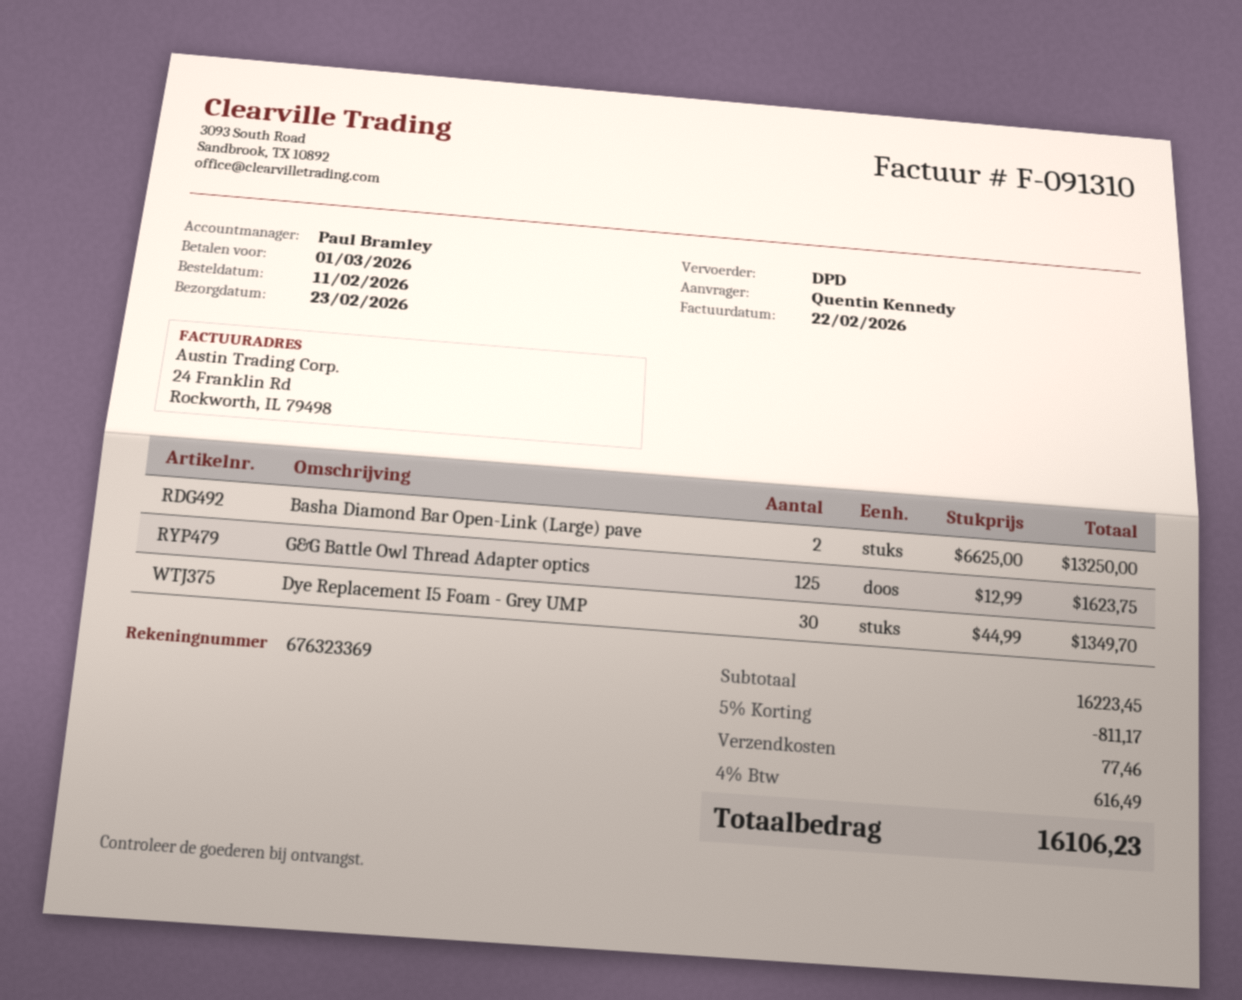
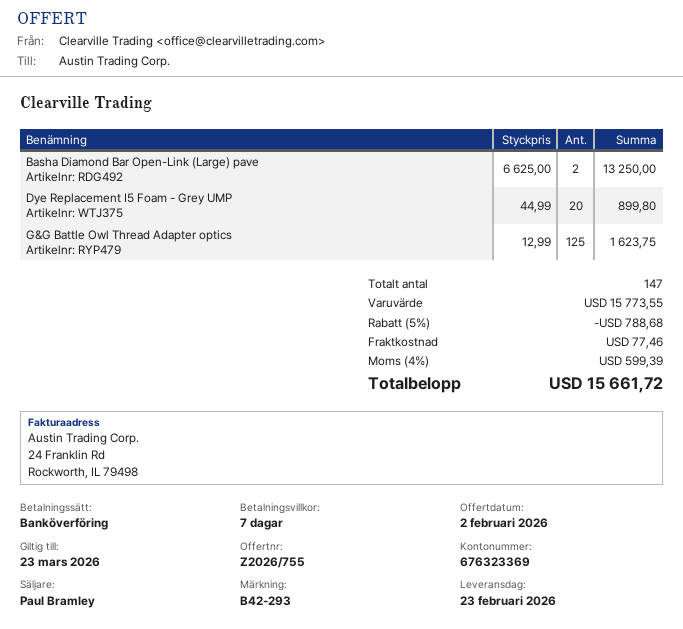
Dye Replacement I5 Foam - Grey UMP: 30 x 44.99 = 1349.70 -> 20 x 44.99 = 899.80
subtotal: 16223.45 -> 15773.55
discount: 5% = 811.17 -> 5% = 788.68
tax: 4% = 616.49 -> 4% = 599.39
total: 16106.23 -> 15661.72

